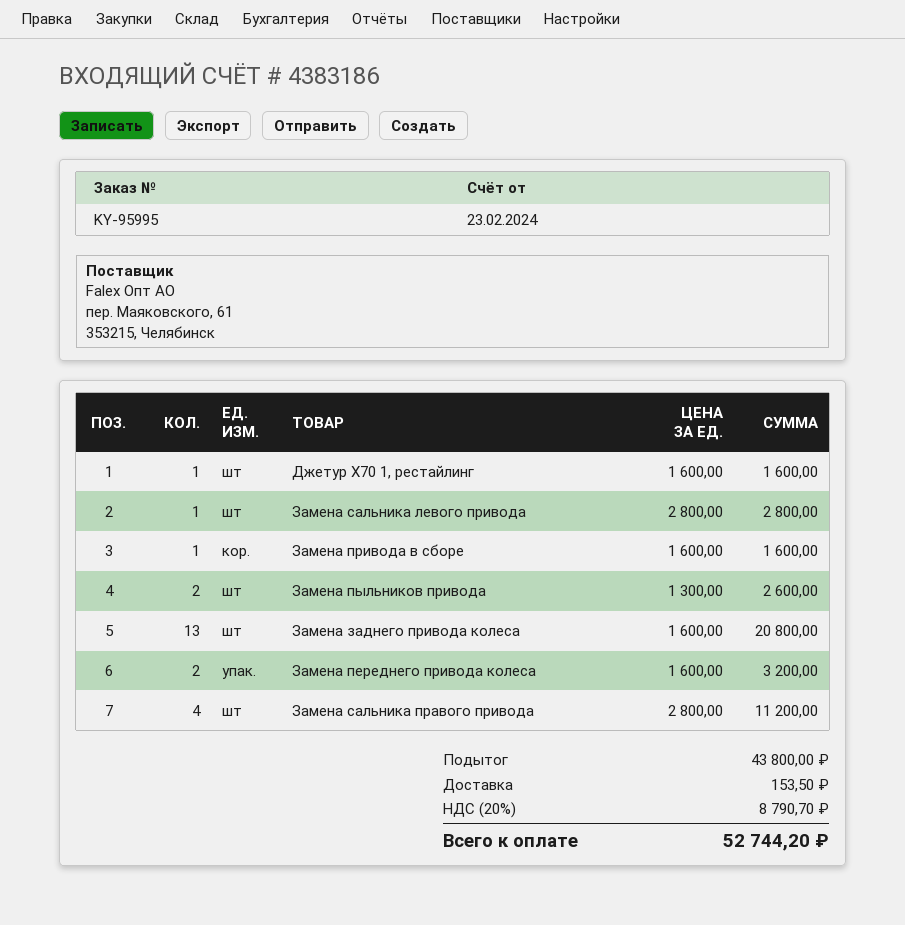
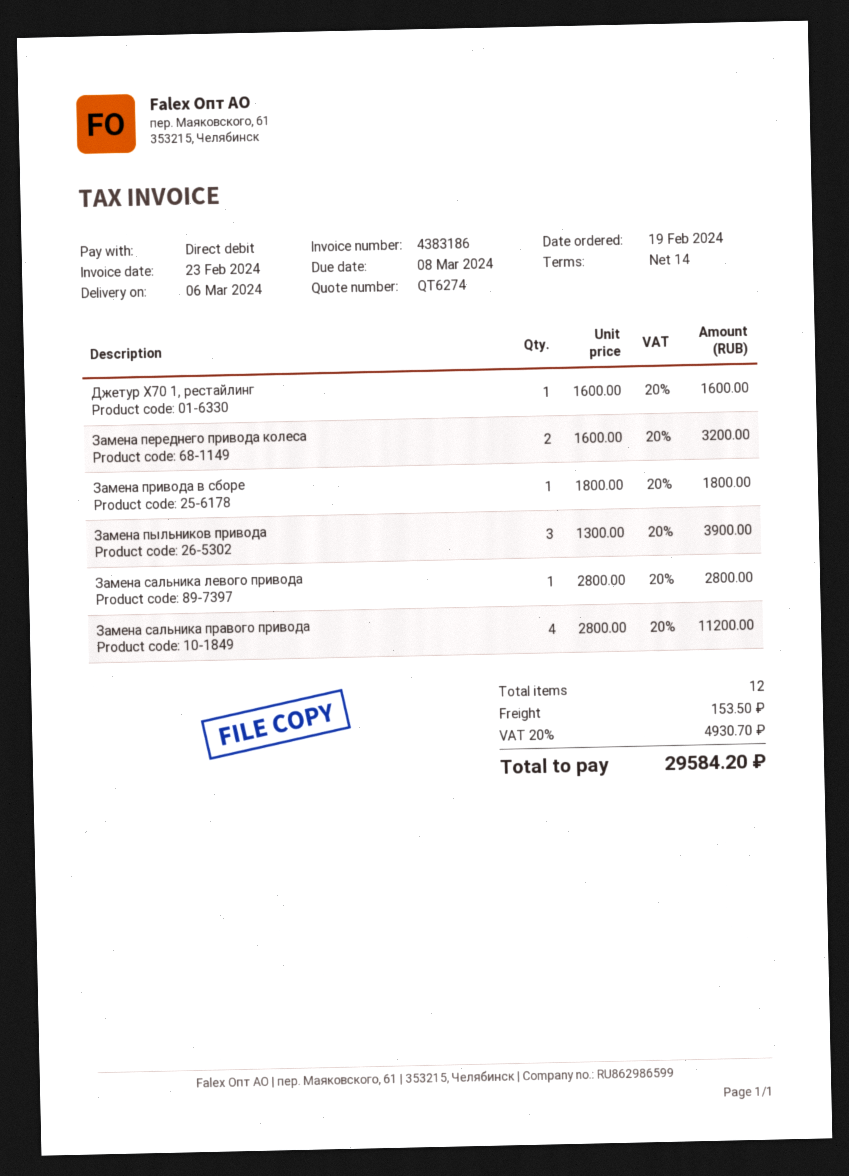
Замена привода в сборе: 1 x 1600.00 = 1600.00 -> 1 x 1800.00 = 1800.00
Замена пыльников привода: 2 x 1300.00 = 2600.00 -> 3 x 1300.00 = 3900.00
Замена заднего привода колеса: 13 x 1600.00 = 20800.00 -> none
tax: 20% = 8790.70 -> 20% = 4930.70
total: 52744.20 -> 29584.20

